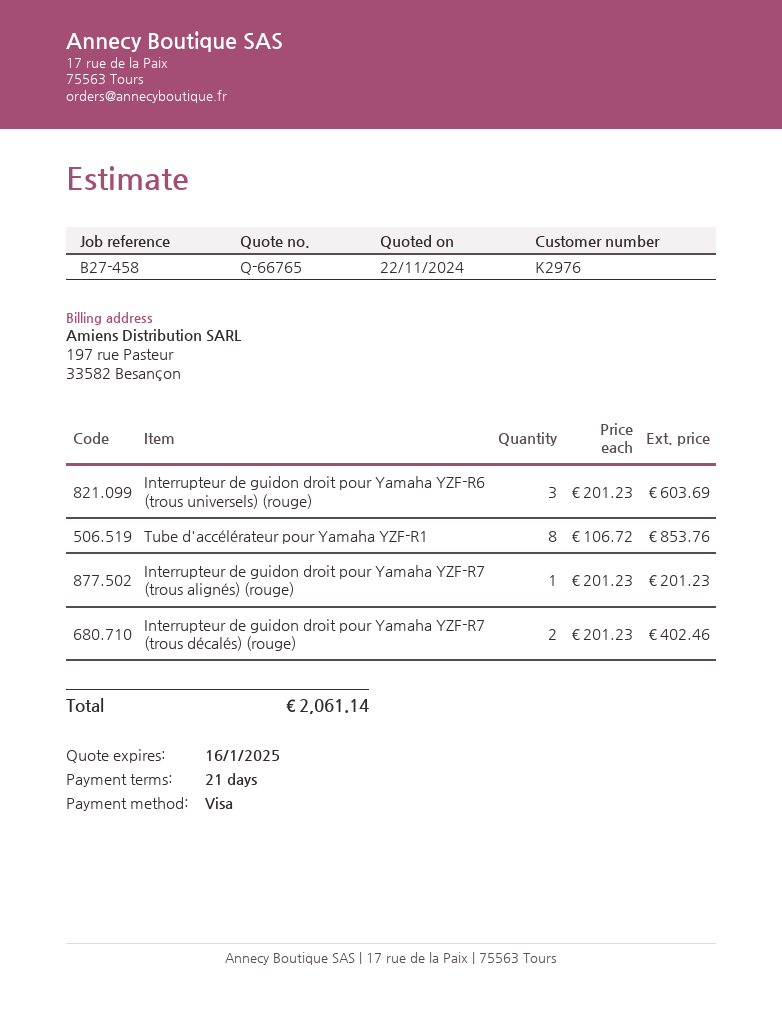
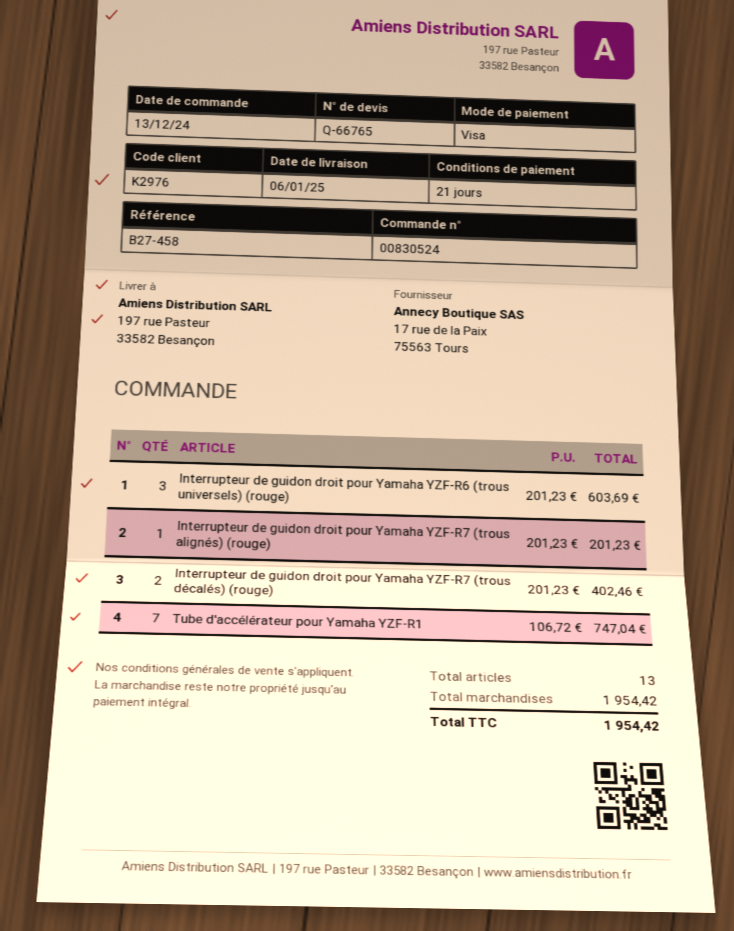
Tube d'accélérateur pour Yamaha YZF-R1: 8 x 106.72 = 853.76 -> 7 x 106.72 = 747.04
total: 2061.14 -> 1954.42

